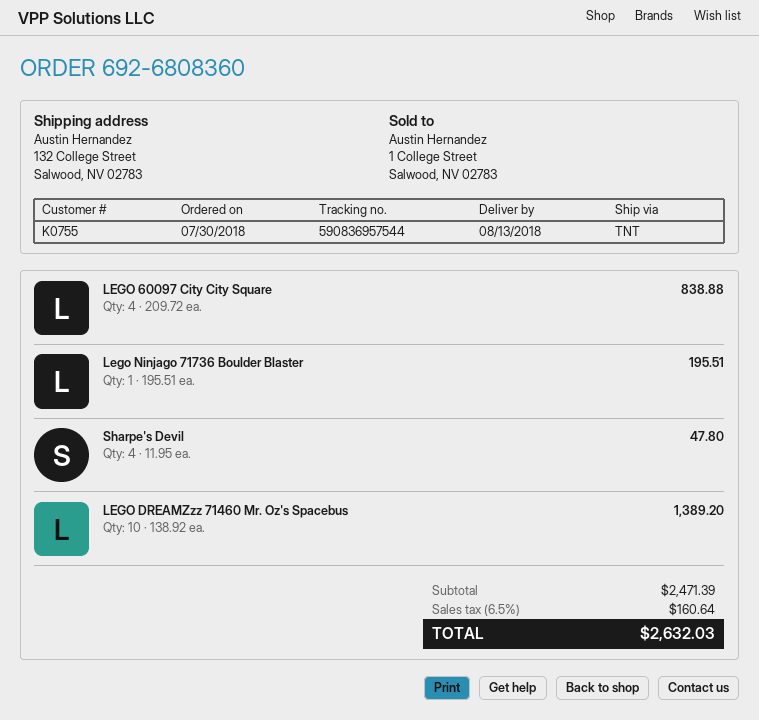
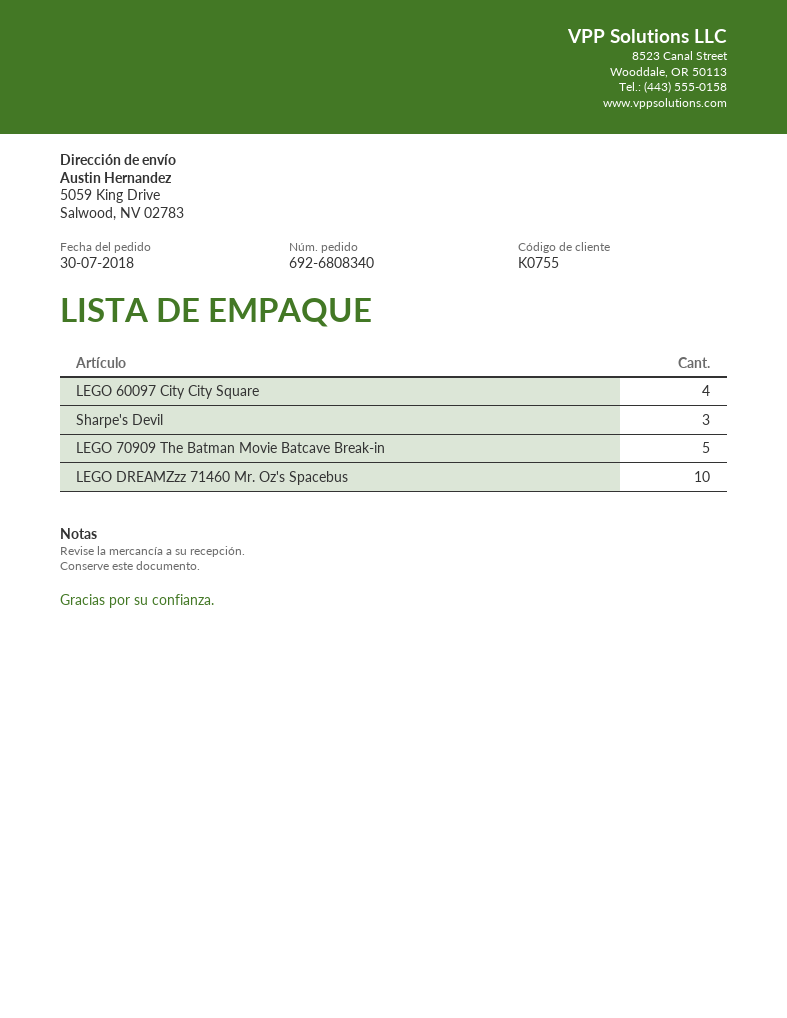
order number: 692-6808360 -> 692-6808340
ship to: 132 College Street, Salwood, NV 02783 -> 5059 King Drive, Salwood, NV 02783
Lego Ninjago 71736 Boulder Blaster: 1 -> none
Sharpe's Devil: 4 -> 3
LEGO 70909 The Batman Movie Batcave Break-in: none -> 5

